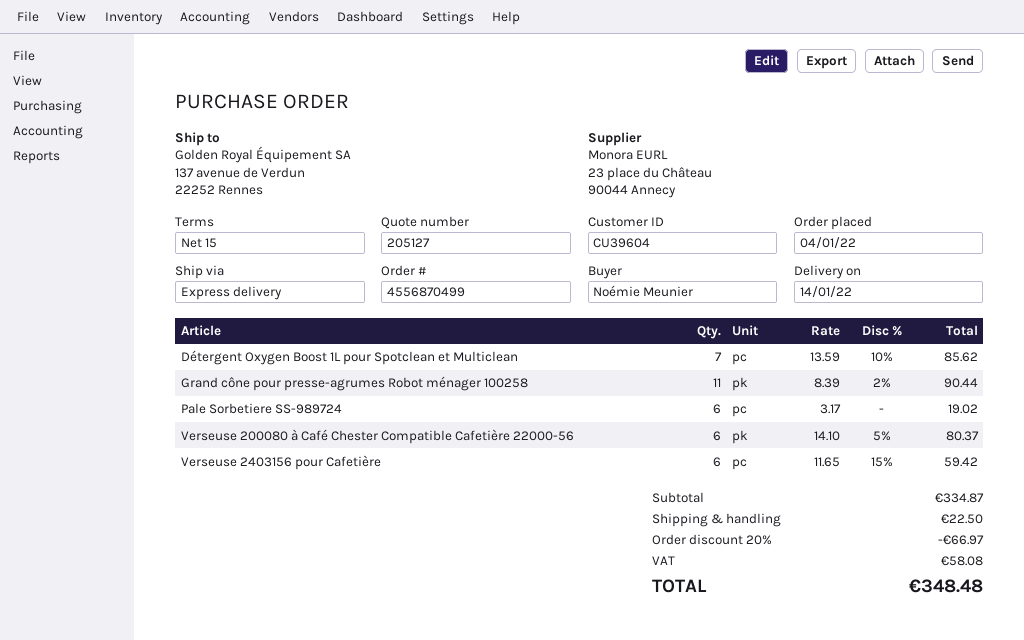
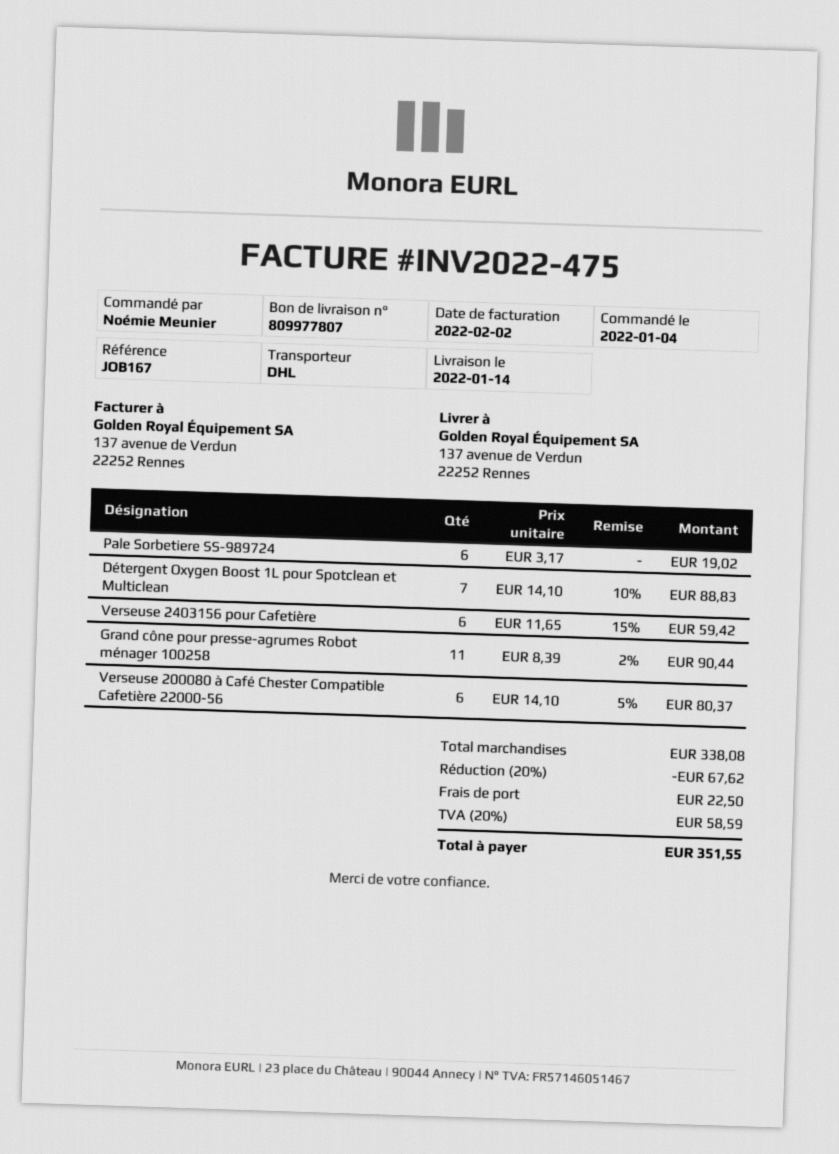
shipping method: express -> DHL
Détergent Oxygen Boost 1L pour Spotclean et Multiclean: 7 x 13.59 - 10% = 85.62 -> 7 x 14.10 - 10% = 88.83
subtotal: 334.87 -> 338.08
discount: 20% = 66.97 -> 20% = 67.62
tax: 58.08 -> 58.59
total: 348.48 -> 351.55

